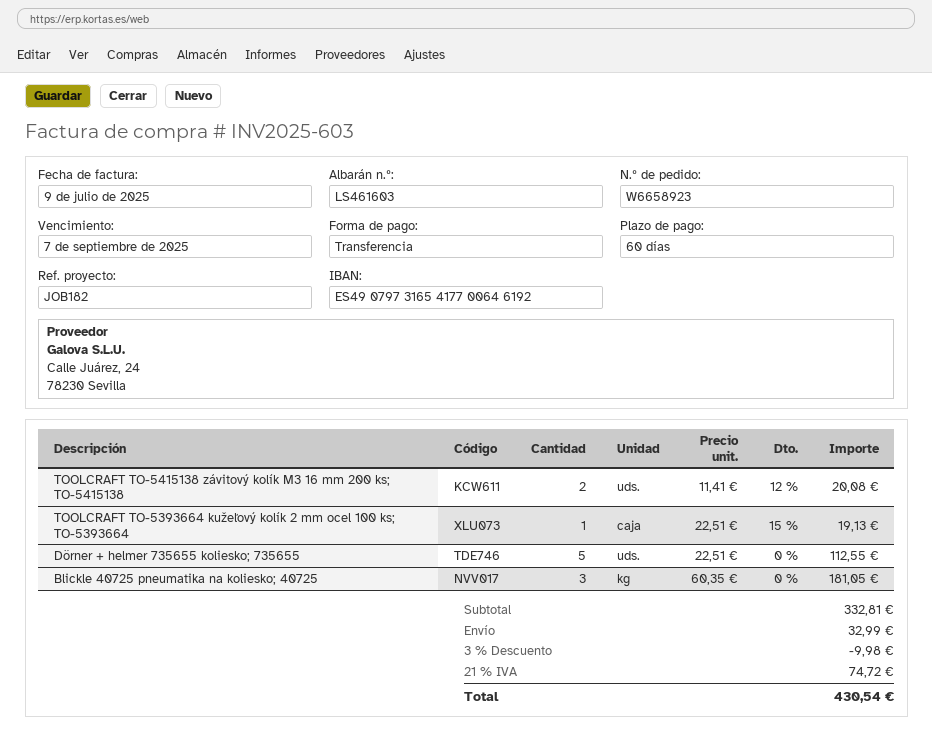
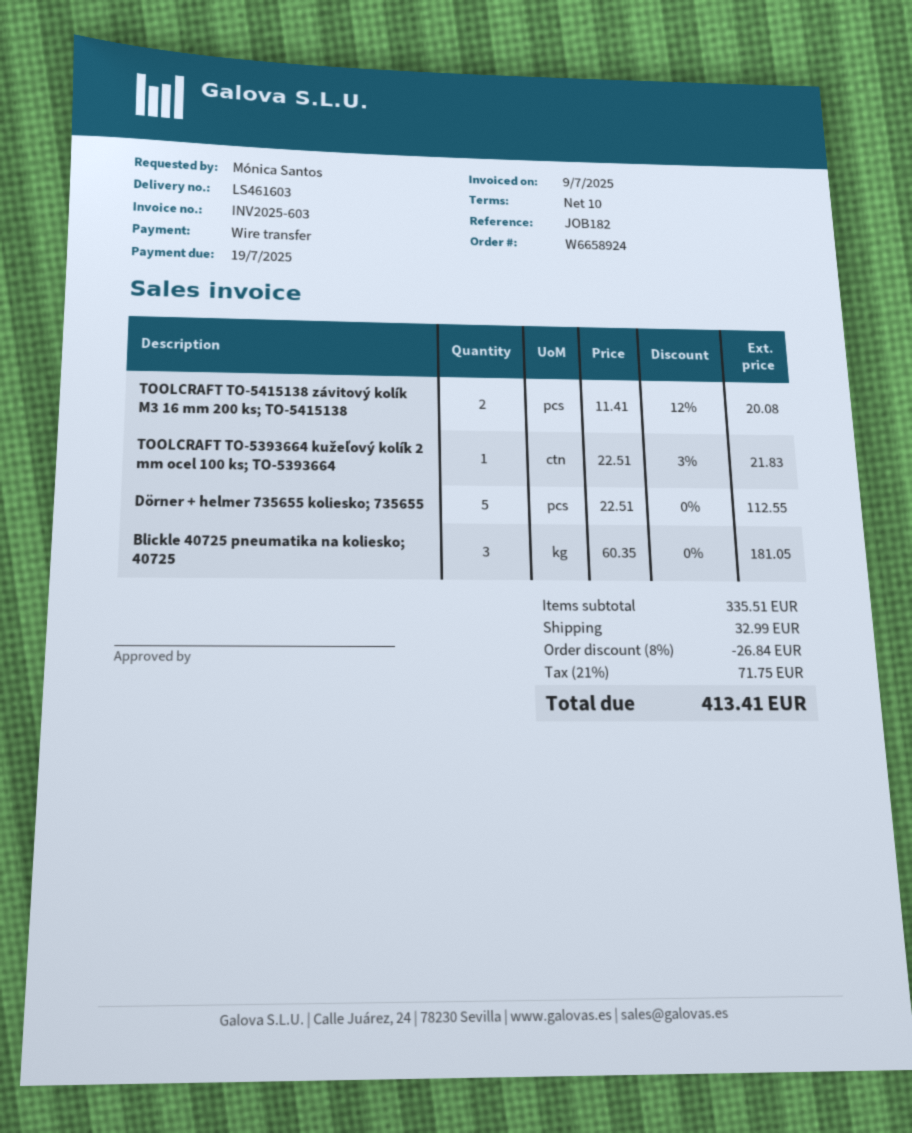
order number: W6658923 -> W6658924
payment terms: 60 days -> 10 days
due date: 2025-09-07 -> 2025-07-19
TOOLCRAFT TO-5393664 kužeľový kolík 2 mm ocel 100 ks; TO-5393664: 1 x 22.51 - 15% = 19.13 -> 1 x 22.51 - 3% = 21.83
subtotal: 332.81 -> 335.51
discount: 3% = 9.98 -> 8% = 26.84
tax: 21% = 74.72 -> 21% = 71.75
total: 430.54 -> 413.41

